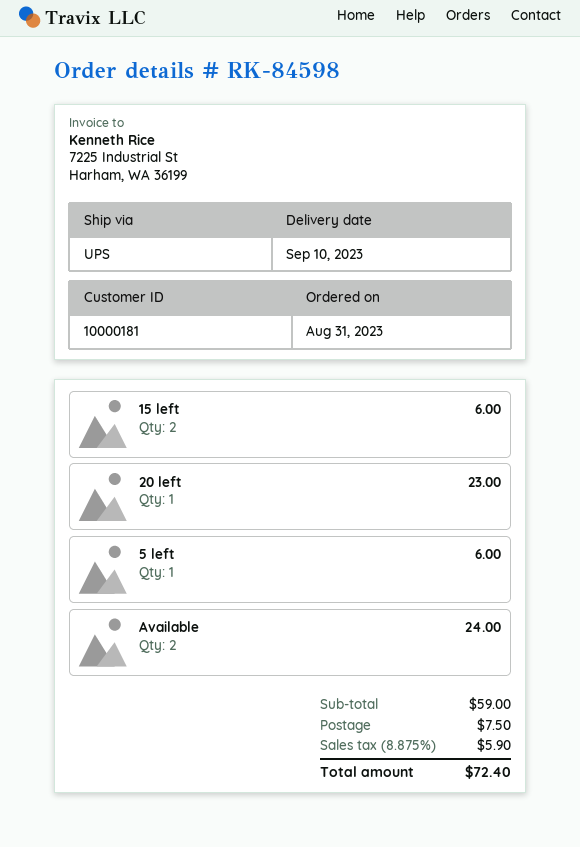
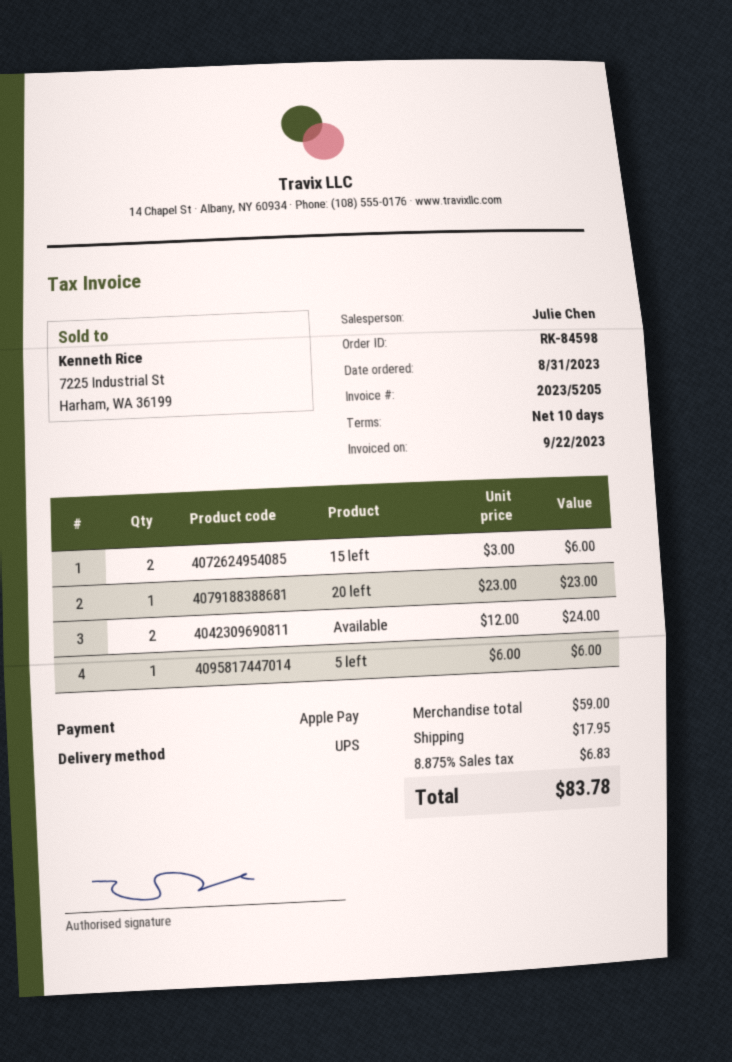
shipping: 7.50 -> 17.95
tax: 8.875% = 5.90 -> 8.875% = 6.83
total: 72.40 -> 83.78

